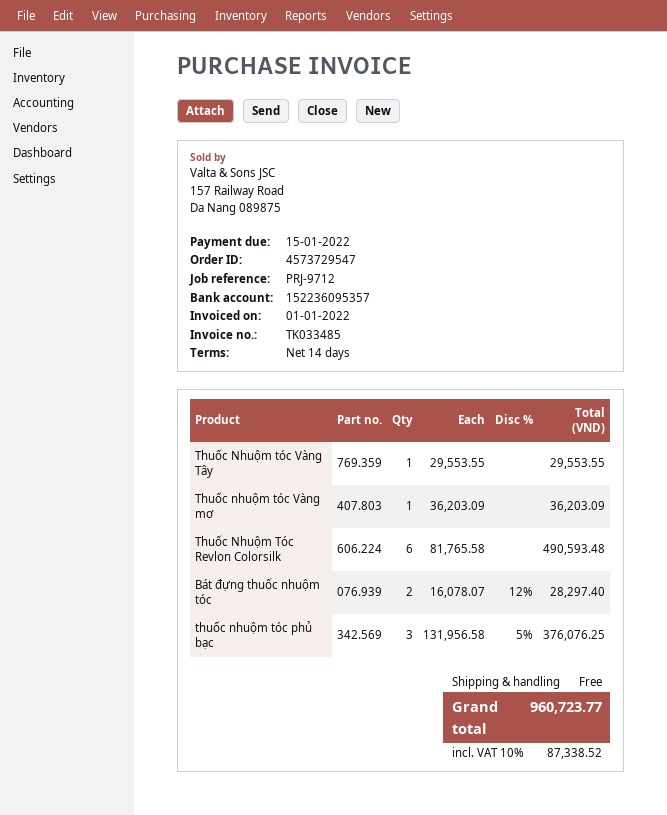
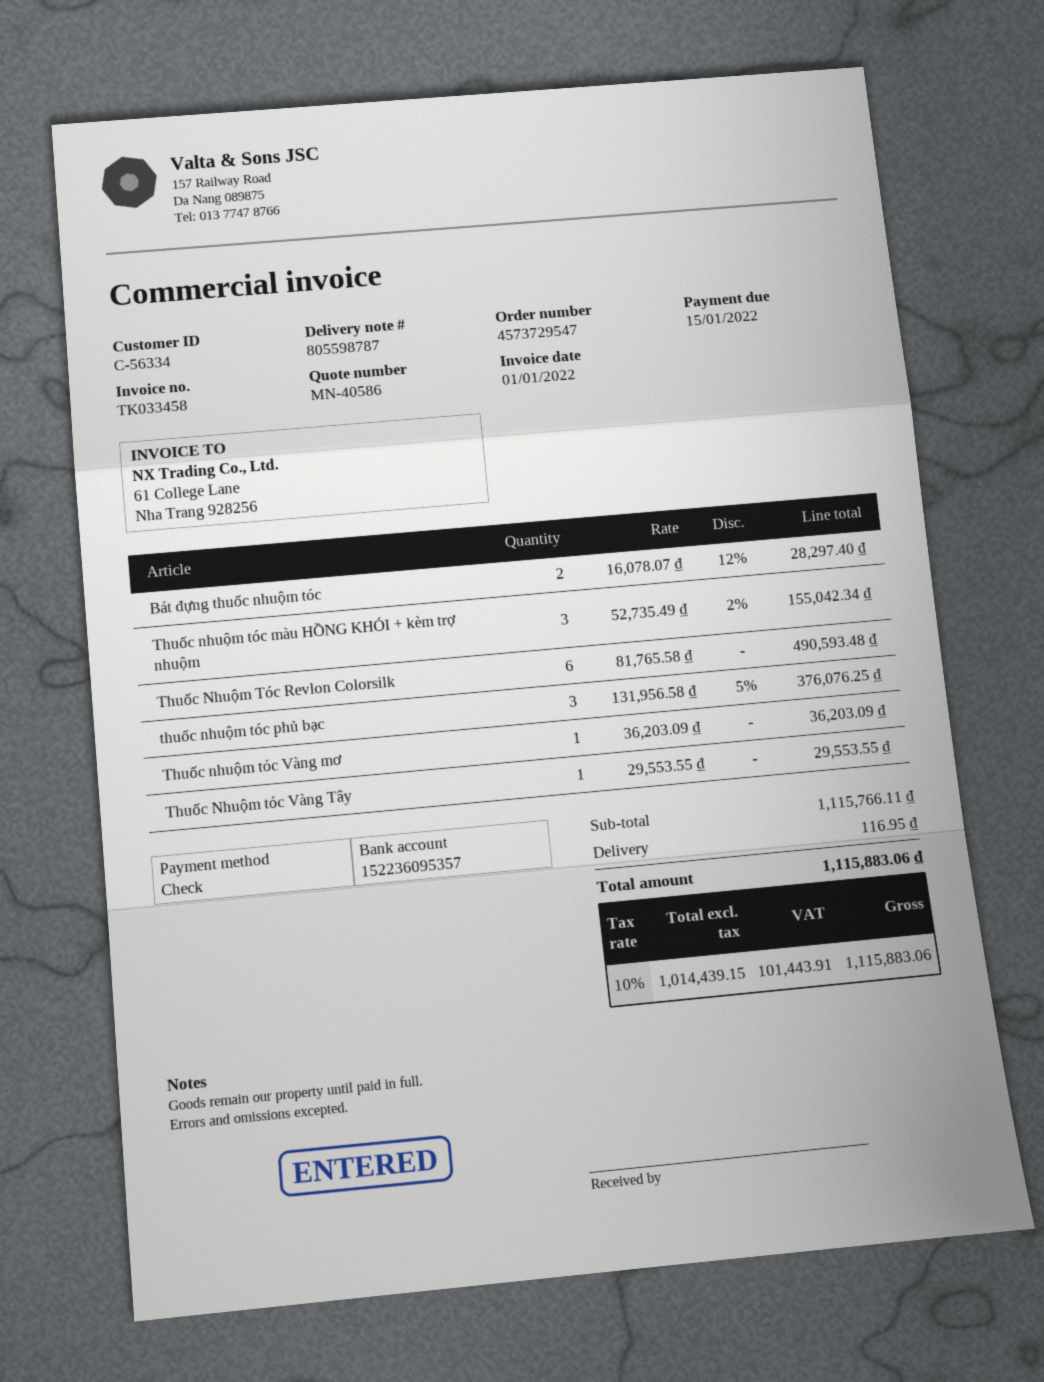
invoice number: TK033485 -> TK033458
Thuốc nhuộm tóc màu HỒNG KHÓI + kèm trợ nhuộm: none -> 3 x 52735.49 - 2% = 155042.34
shipping: 0.00 -> 116.95
tax: 10% = 87338.52 -> 10% = 101443.91
total: 960723.77 -> 1115883.06

